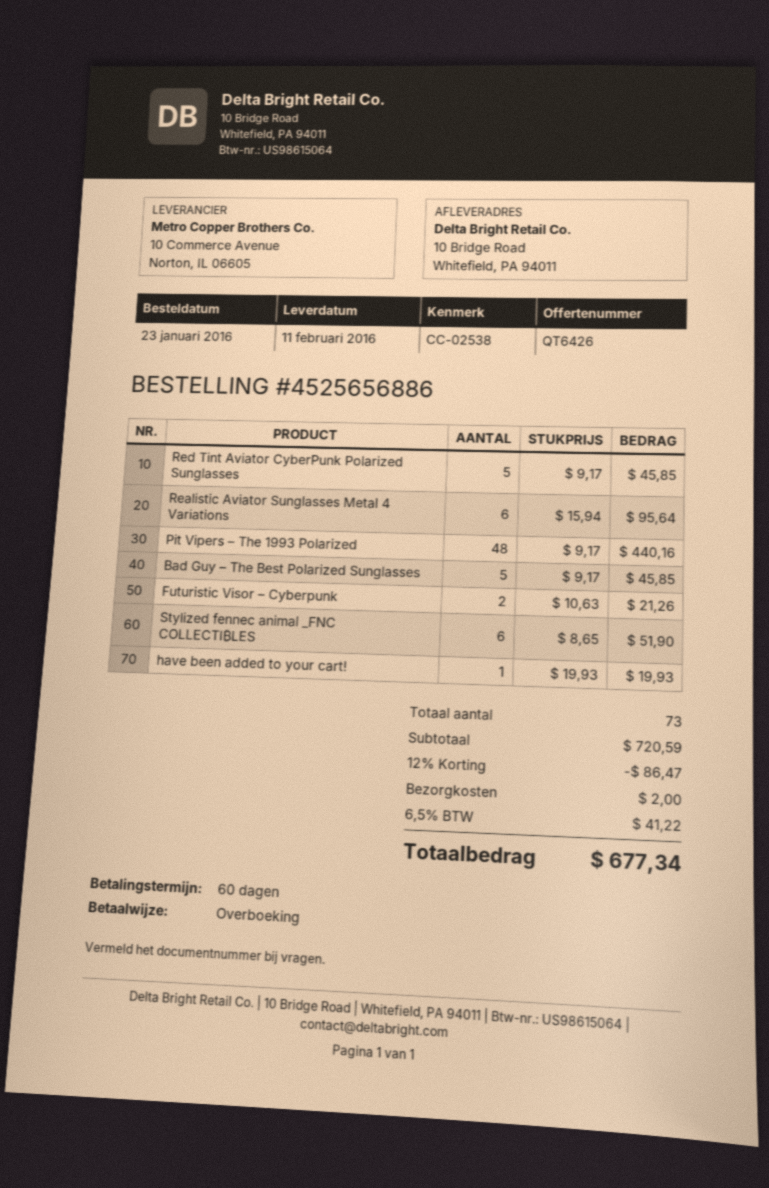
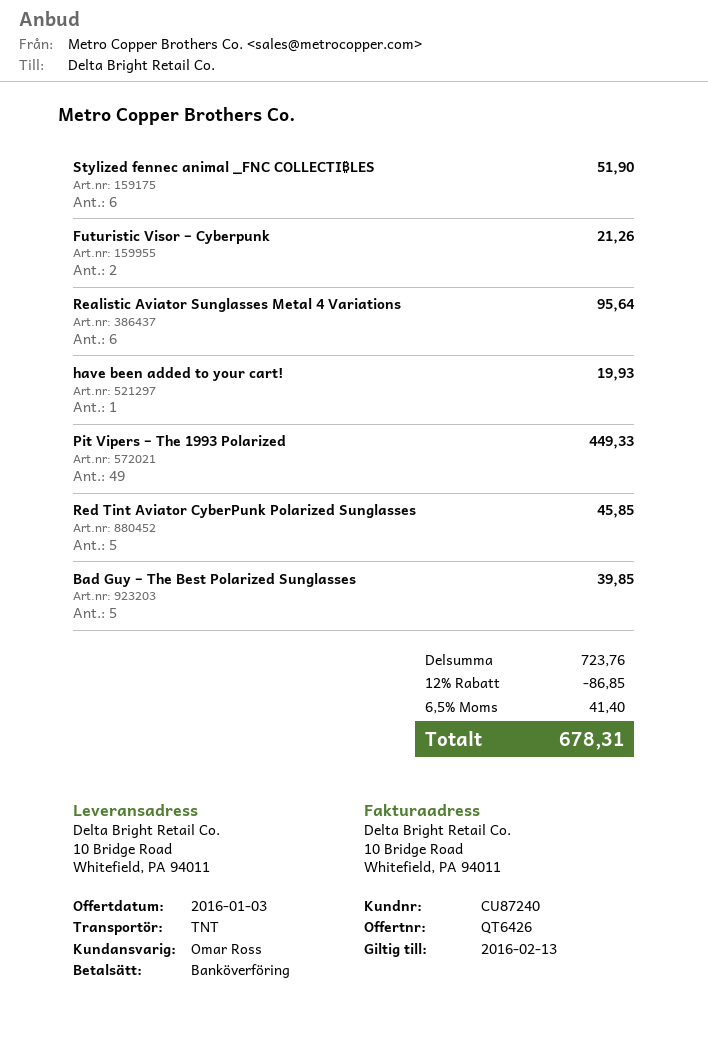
Pit Vipers – The 1993 Polarized: 48 for 440.16 -> 49 for 449.33
Bad Guy – The Best Polarized Sunglasses: 5 for 45.85 -> 5 for 39.85
subtotal: 720.59 -> 723.76
discount: 12% = 86.47 -> 12% = 86.85
shipping: 2.00 -> none
tax: 6.5% = 41.22 -> 6.5% = 41.40
total: 677.34 -> 678.31

